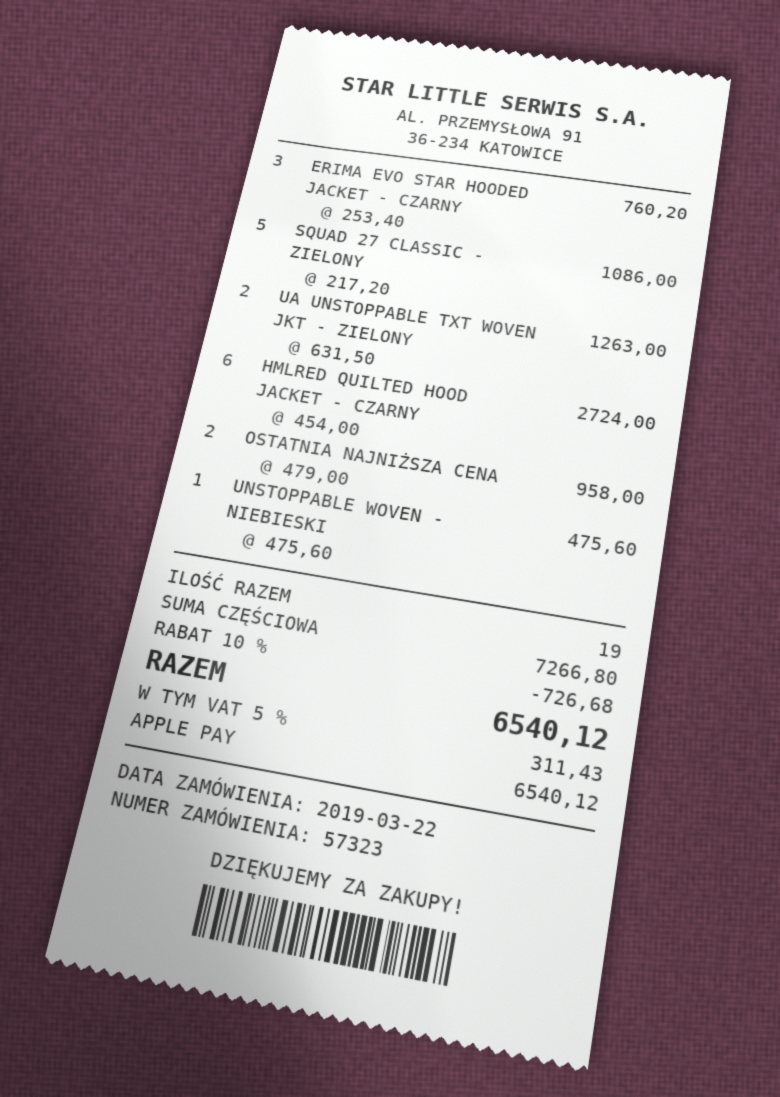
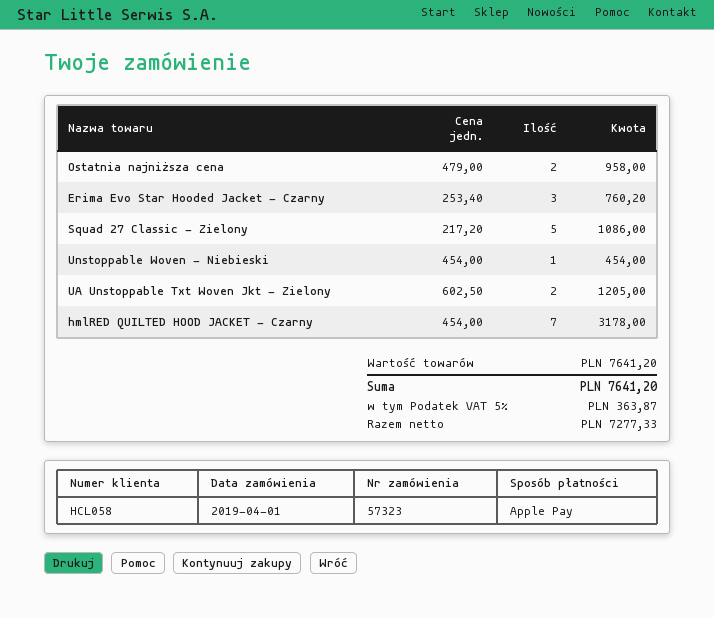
order date: 2019-03-22 -> 2019-04-01
UA UNSTOPPABLE TXT WOVEN JKT - ZIELONY: 2 x 631.50 = 1263.00 -> 2 x 602.50 = 1205.00
HMLRED QUILTED HOOD JACKET - CZARNY: 6 x 454.00 = 2724.00 -> 7 x 454.00 = 3178.00
UNSTOPPABLE WOVEN - NIEBIESKI: 1 x 475.60 = 475.60 -> 1 x 454.00 = 454.00
subtotal: 7266.80 -> 7641.20
discount: 10% = 726.68 -> none
tax: 5% = 311.43 -> 5% = 363.87
total: 6540.12 -> 7641.20

